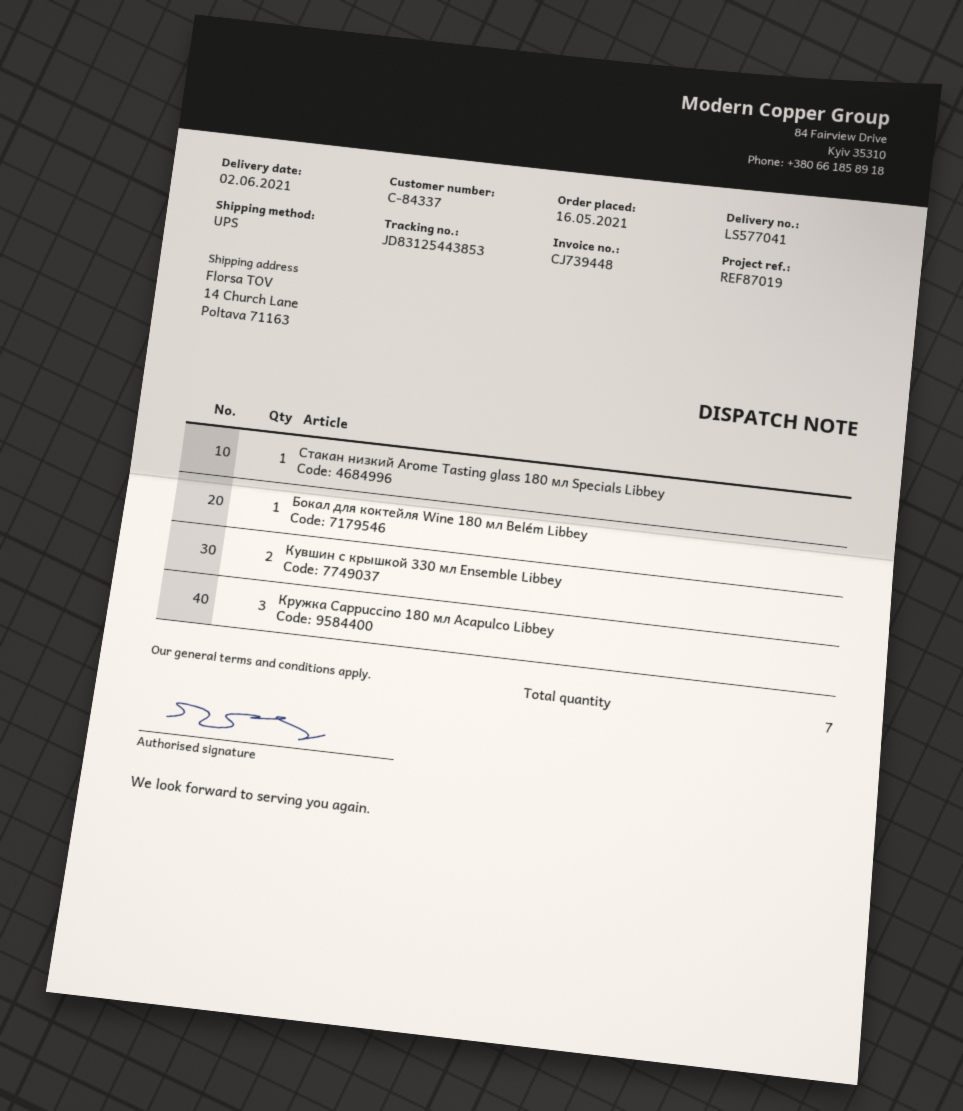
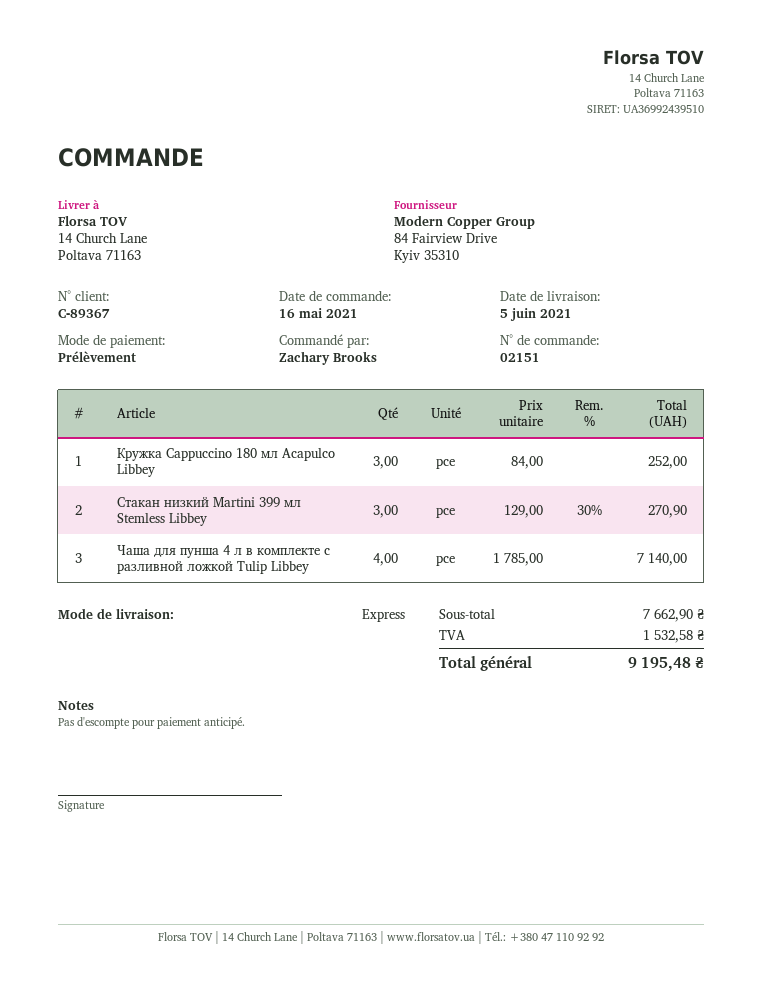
delivery date: 2021-06-02 -> 2021-06-05
customer number: C-84337 -> C-89367
shipping method: UPS -> express
Стакан низкий Arome Tasting glass 180 мл Specials Libbey: 1 -> none
Бокал для коктейля Wine 180 мл Belém Libbey: 1 -> none
Кувшин с крышкой 330 мл Ensemble Libbey: 2 -> none
Стакан низкий Martini 399 мл Stemless Libbey: none -> 3
Чаша для пунша 4 л в комплекте с разливной ложкой Tulip Libbey: none -> 4

